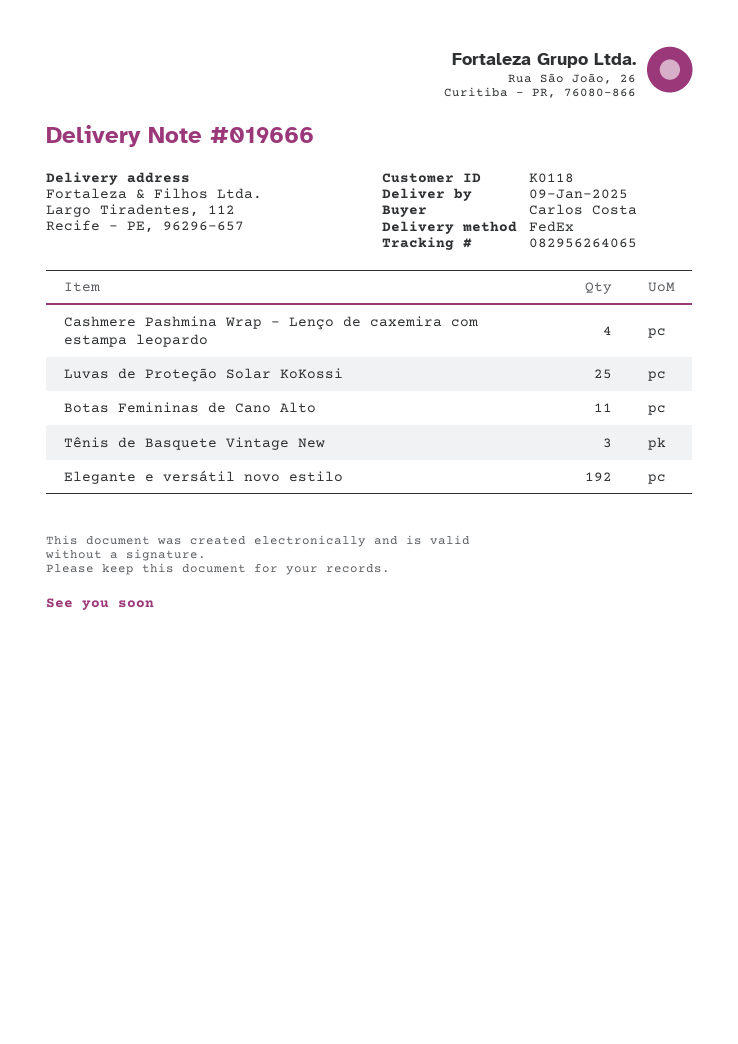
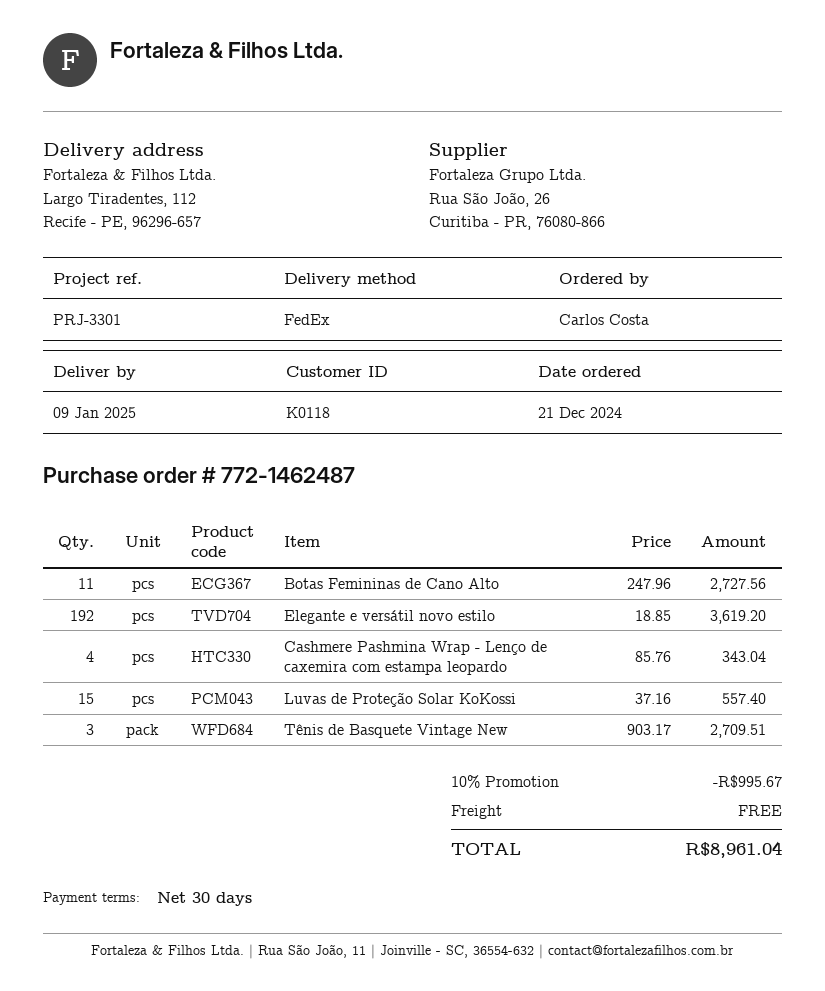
Luvas de Proteção Solar KoKossi: 25 -> 15

